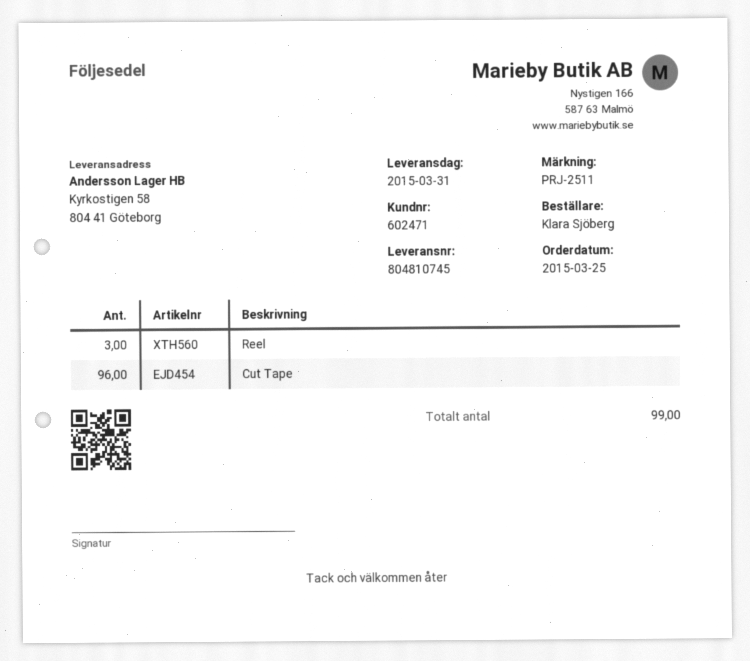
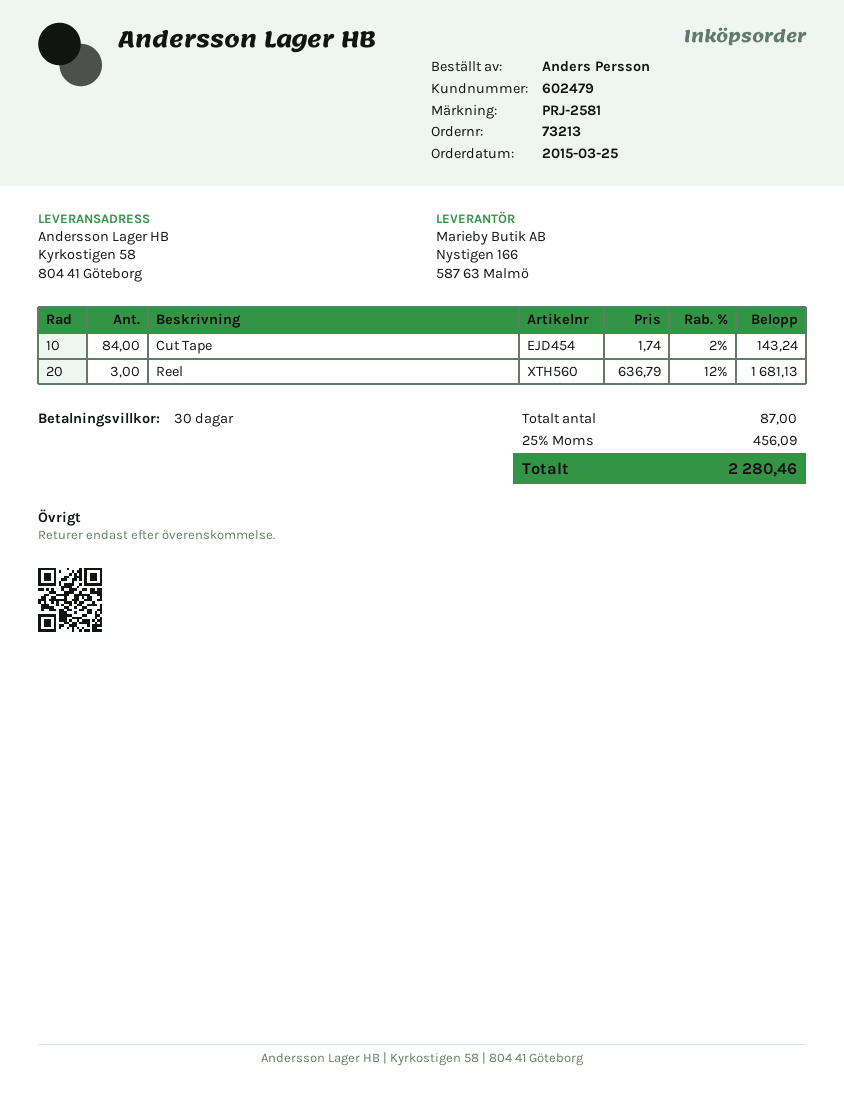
customer number: 602471 -> 602479
reference: PRJ-2511 -> PRJ-2581
ordered by: Klara Sjöberg -> Anders Persson
Cut Tape: 96 -> 84
total quantity: 99 -> 87

